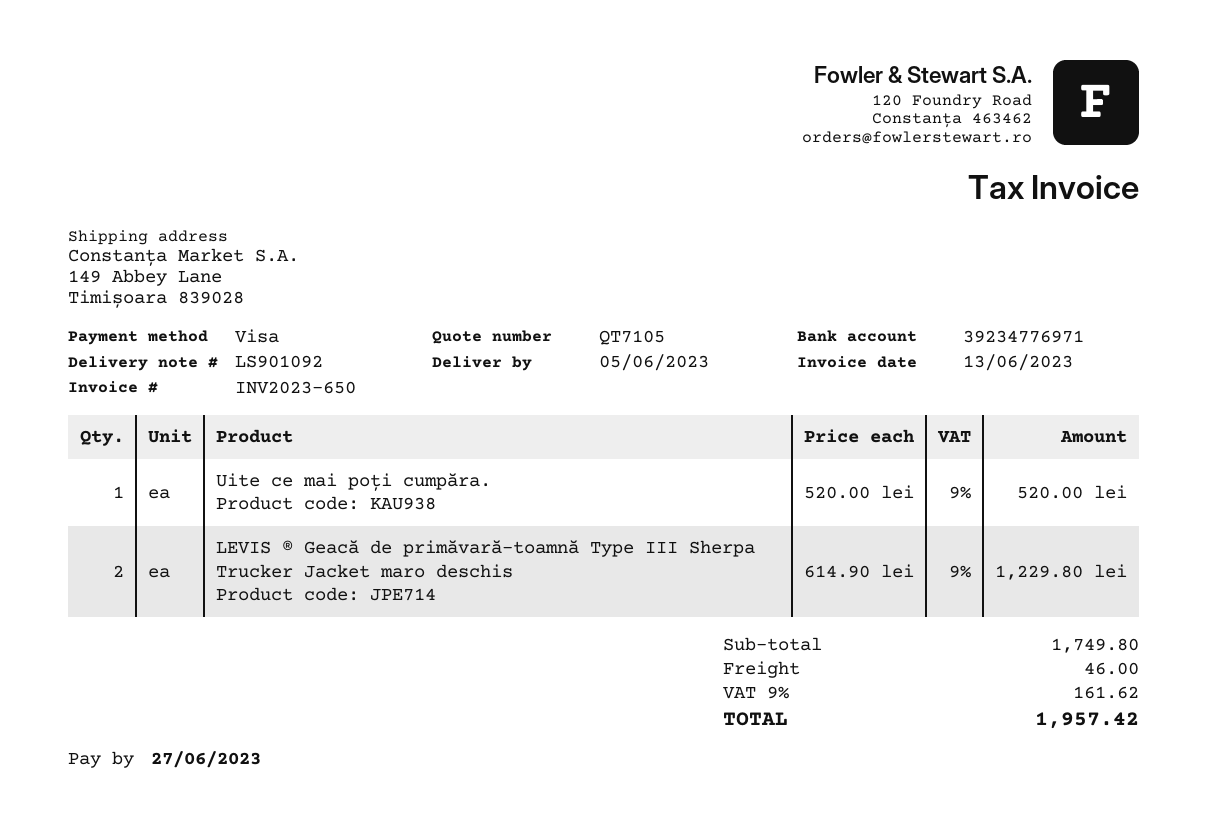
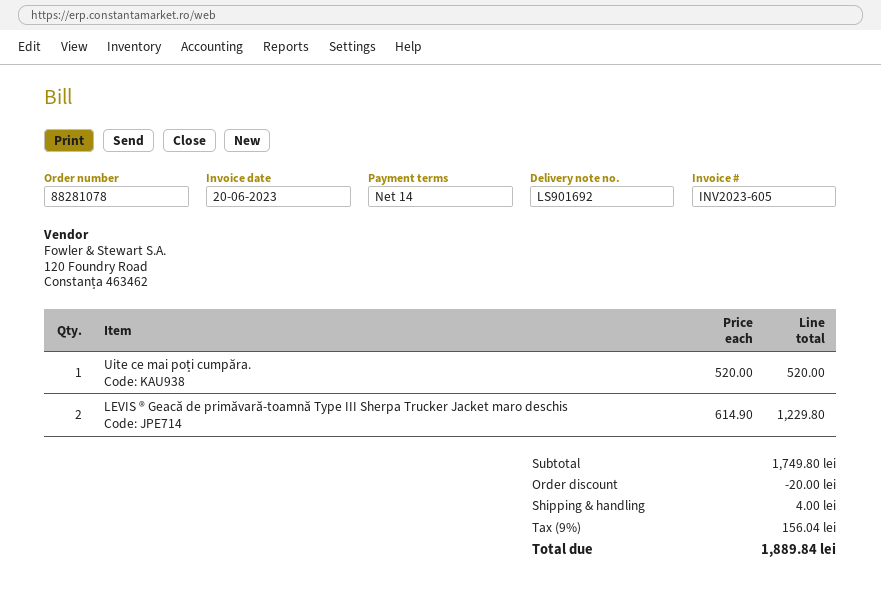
delivery note number: LS901092 -> LS901692
invoice number: INV2023-650 -> INV2023-605
invoice date: 2023-06-13 -> 2023-06-20
discount: none -> 20.00
shipping: 46.00 -> 4.00
tax: 9% = 161.62 -> 9% = 156.04
total: 1957.42 -> 1889.84

